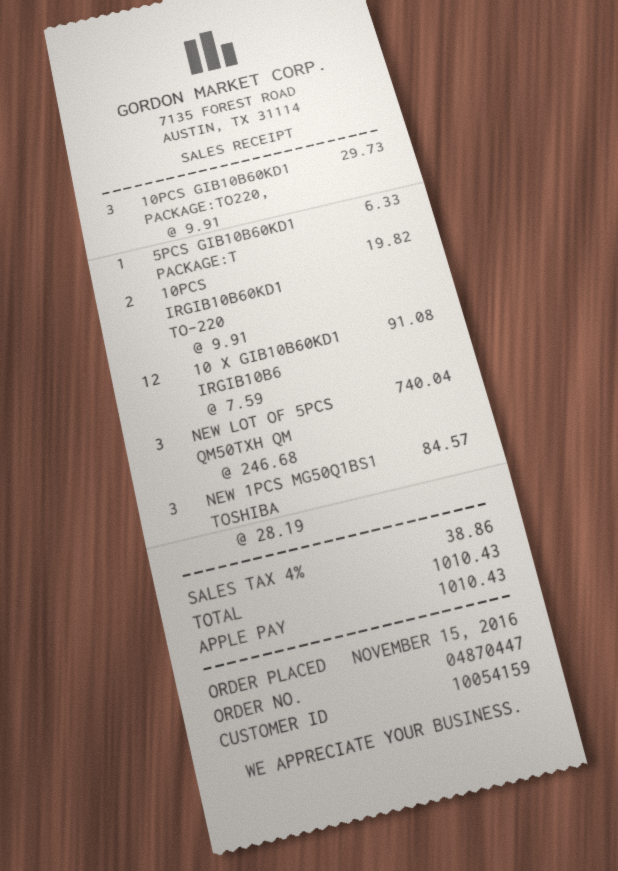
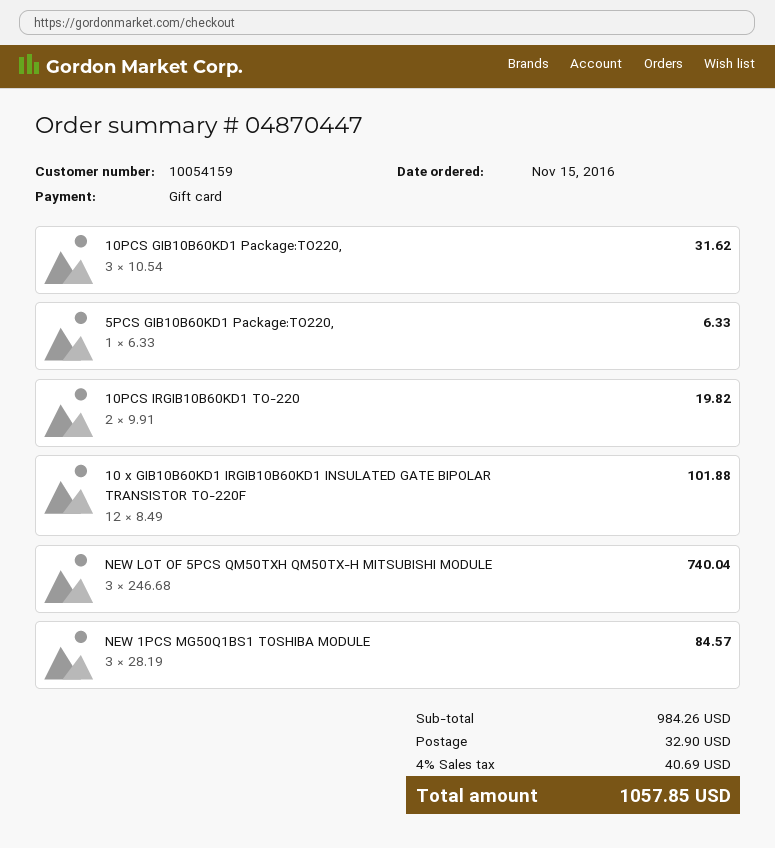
payment method: Apple Pay -> gift card
10PCS GIB10B60KD1 PACKAGE:TO220,: 3 x 9.91 = 29.73 -> 3 x 10.54 = 31.62
10 X GIB10B60KD1 IRGIB10B6: 12 x 7.59 = 91.08 -> 12 x 8.49 = 101.88
shipping: none -> 32.90
tax: 4% = 38.86 -> 4% = 40.69
total: 1010.43 -> 1057.85

